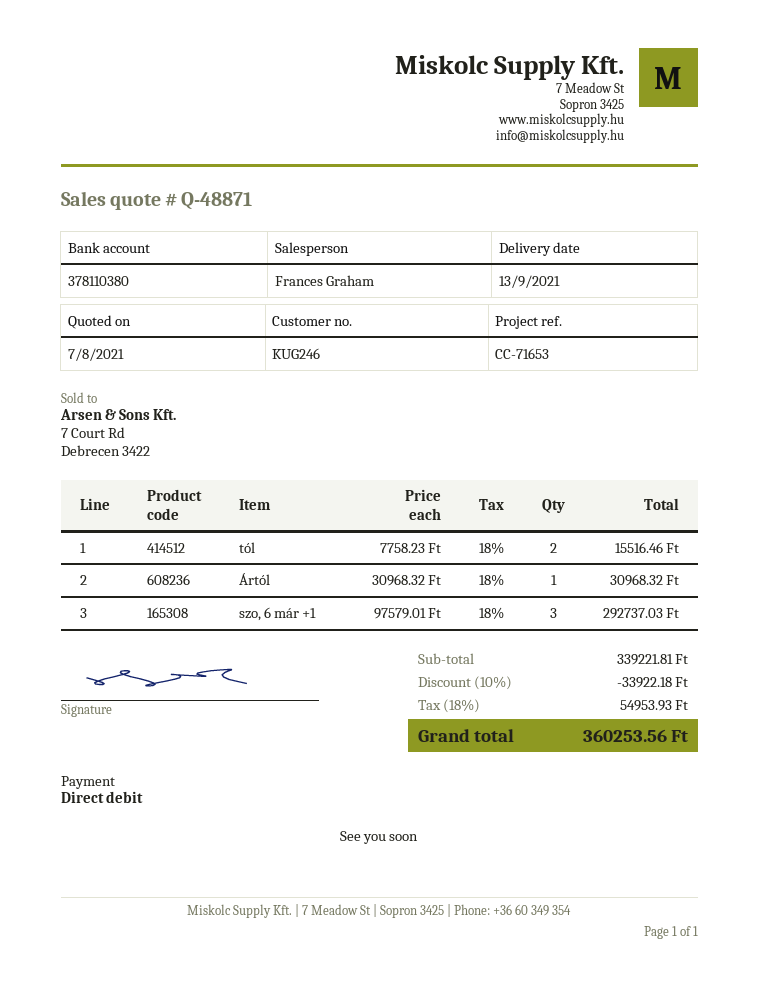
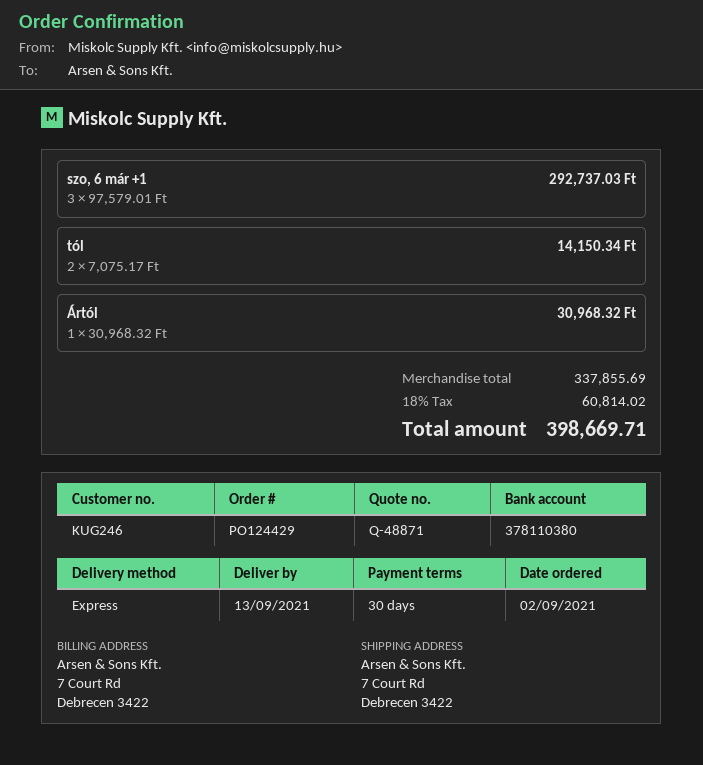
tól: 2 x 7758.23 = 15516.46 -> 2 x 7075.17 = 14150.34
subtotal: 339221.81 -> 337855.69
discount: 10% = 33922.18 -> none
tax: 18% = 54953.93 -> 18% = 60814.02
total: 360253.56 -> 398669.71

